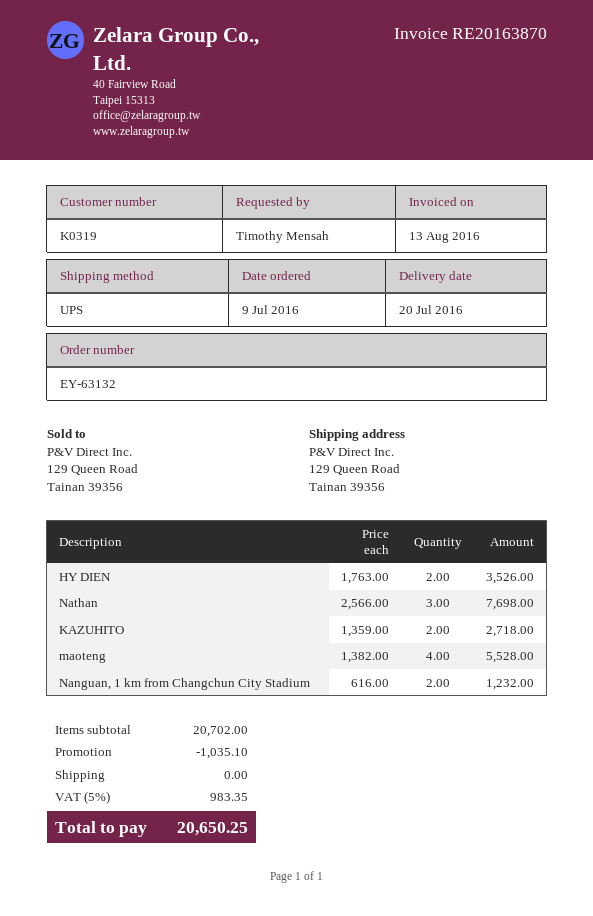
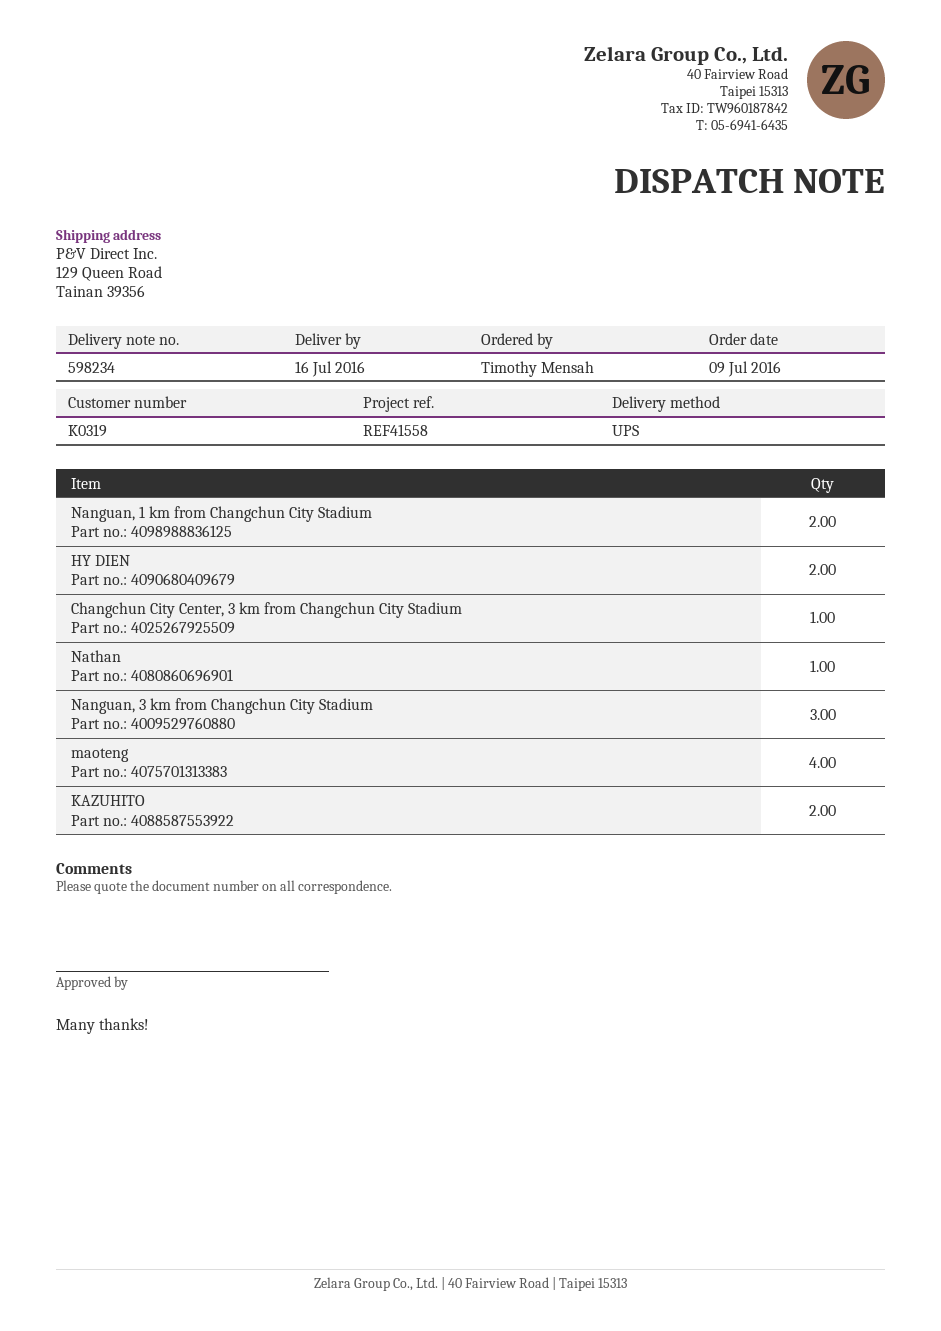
delivery date: 2016-07-20 -> 2016-07-16
Nathan: 3 -> 1
Changchun City Center, 3 km from Changchun City Stadium: none -> 1
Nanguan, 3 km from Changchun City Stadium: none -> 3

